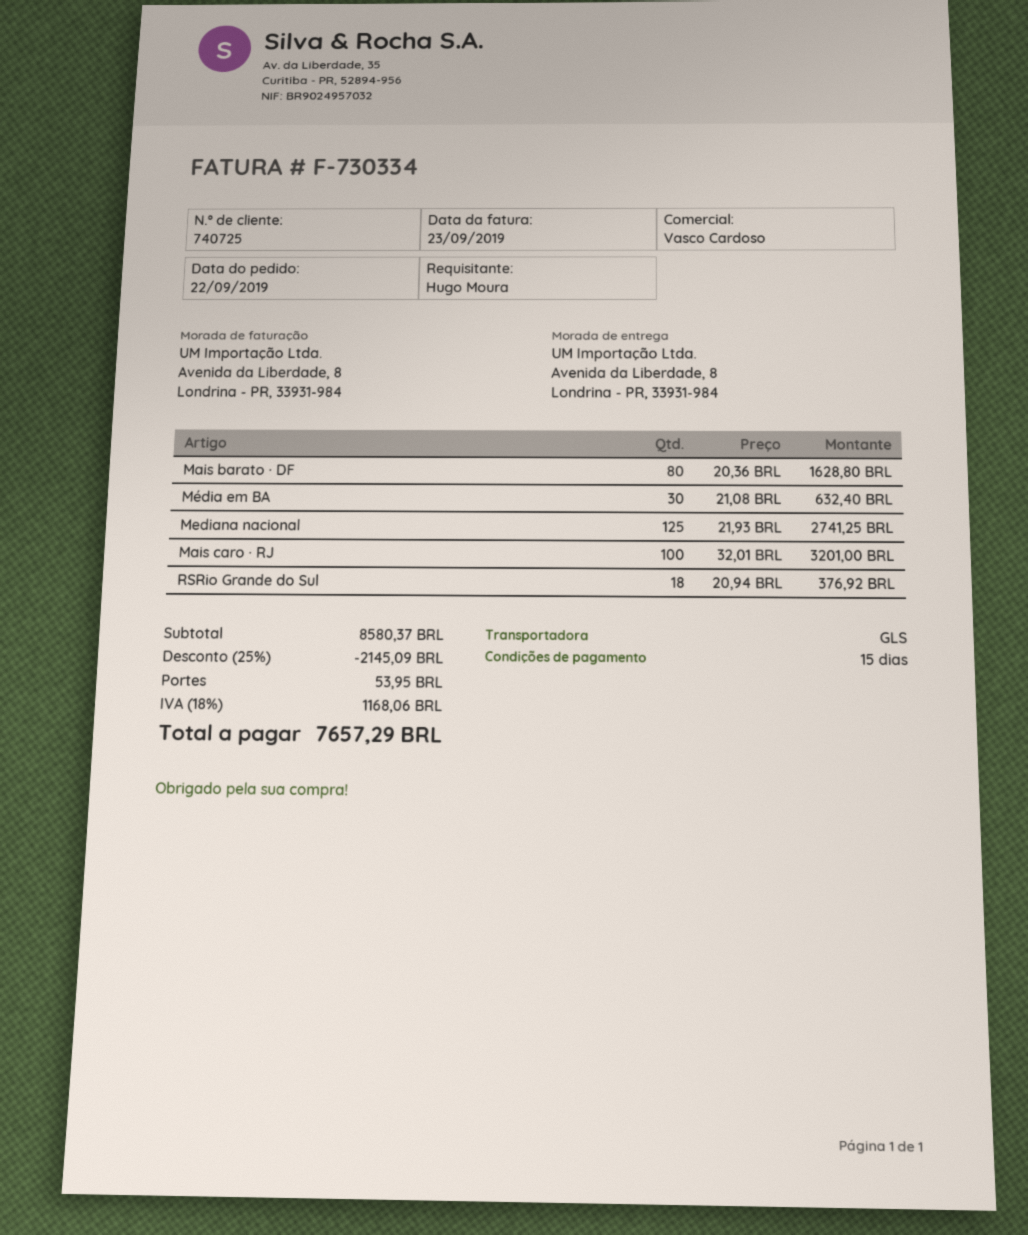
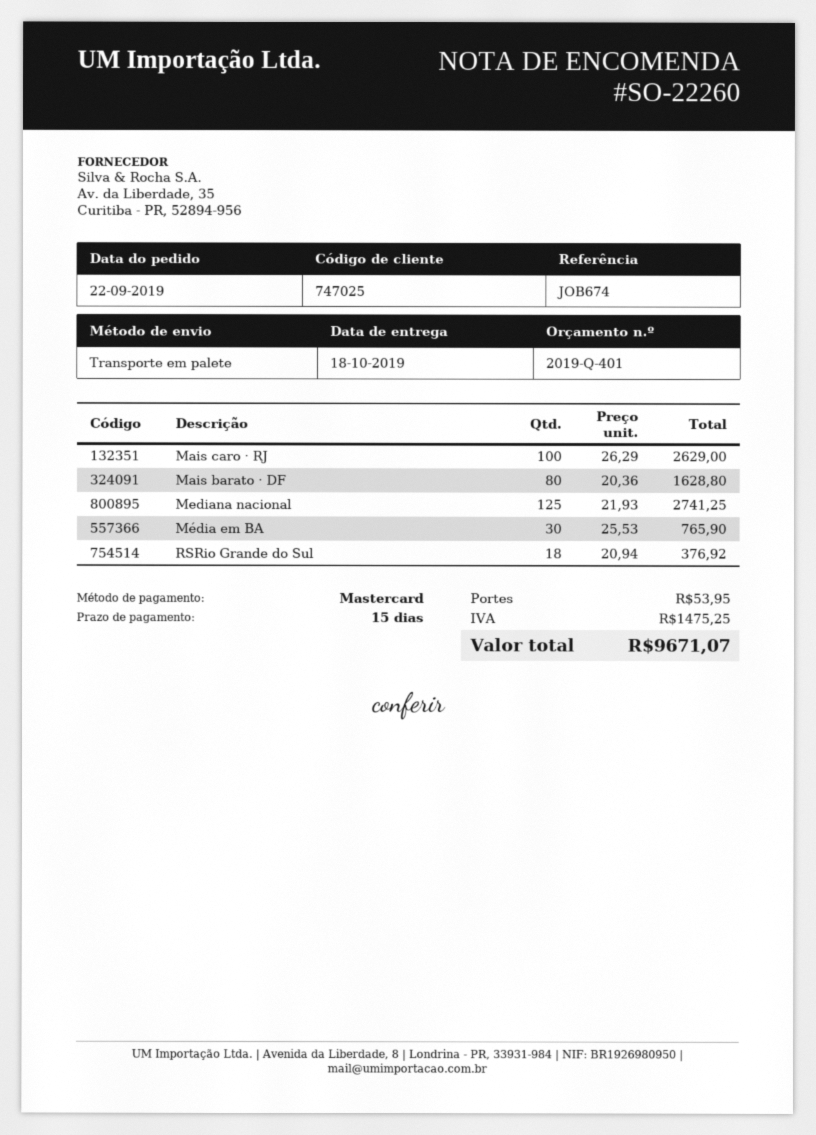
customer number: 740725 -> 747025
shipping method: GLS -> pallet freight
Média em BA: 30 x 21.08 = 632.40 -> 30 x 25.53 = 765.90
Mais caro · RJ: 100 x 32.01 = 3201.00 -> 100 x 26.29 = 2629.00
discount: 25% = 2145.09 -> none
tax: 1168.06 -> 1475.25
total: 7657.29 -> 9671.07

